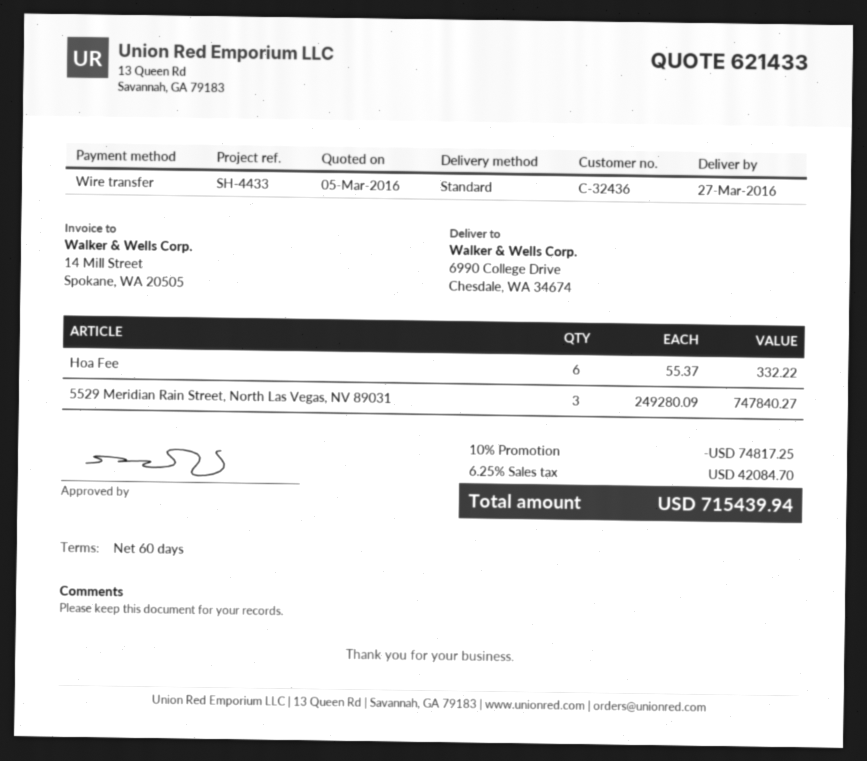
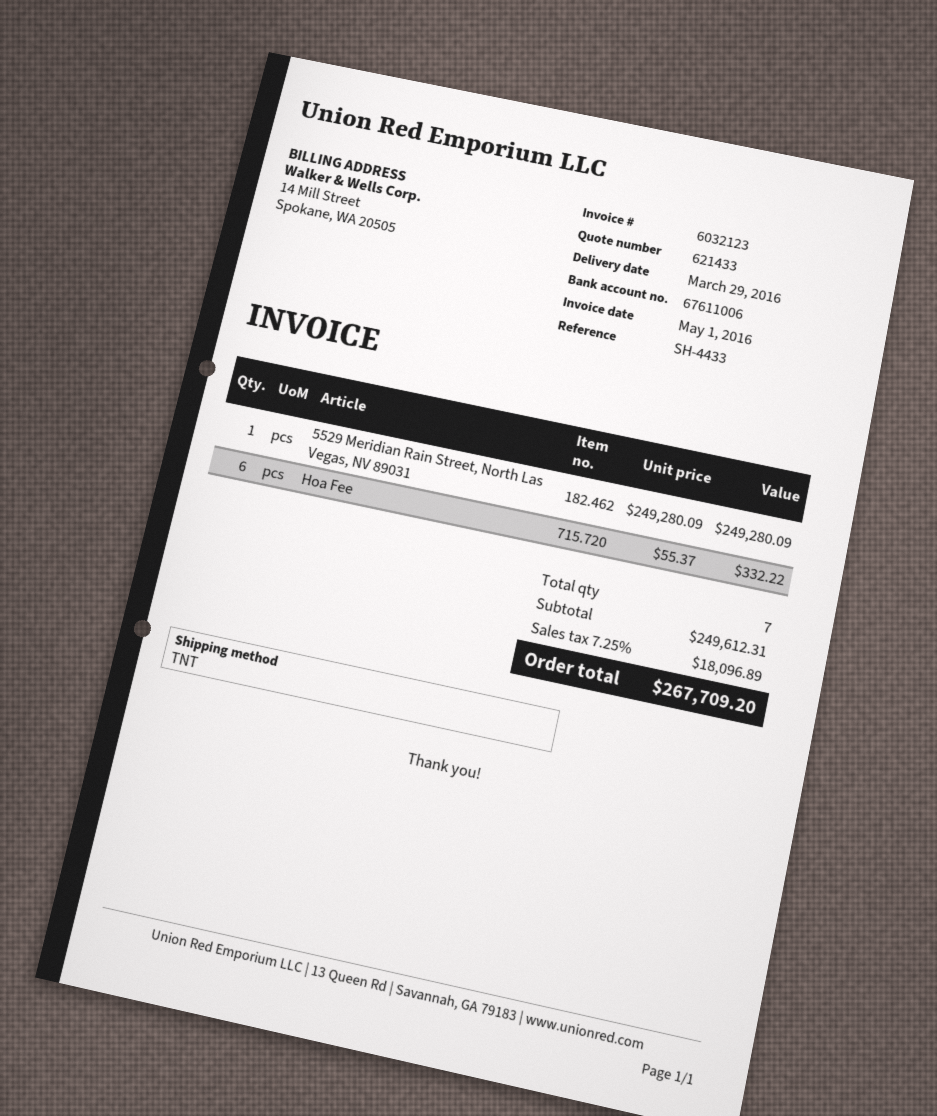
delivery date: 2016-03-27 -> 2016-03-29
shipping method: standard -> TNT
5529 Meridian Rain Street, North Las Vegas, NV 89031: 3 x 249280.09 = 747840.27 -> 1 x 249280.09 = 249280.09
discount: 10% = 74817.25 -> none
tax: 6.25% = 42084.70 -> 7.25% = 18096.89
total: 715439.94 -> 267709.20

